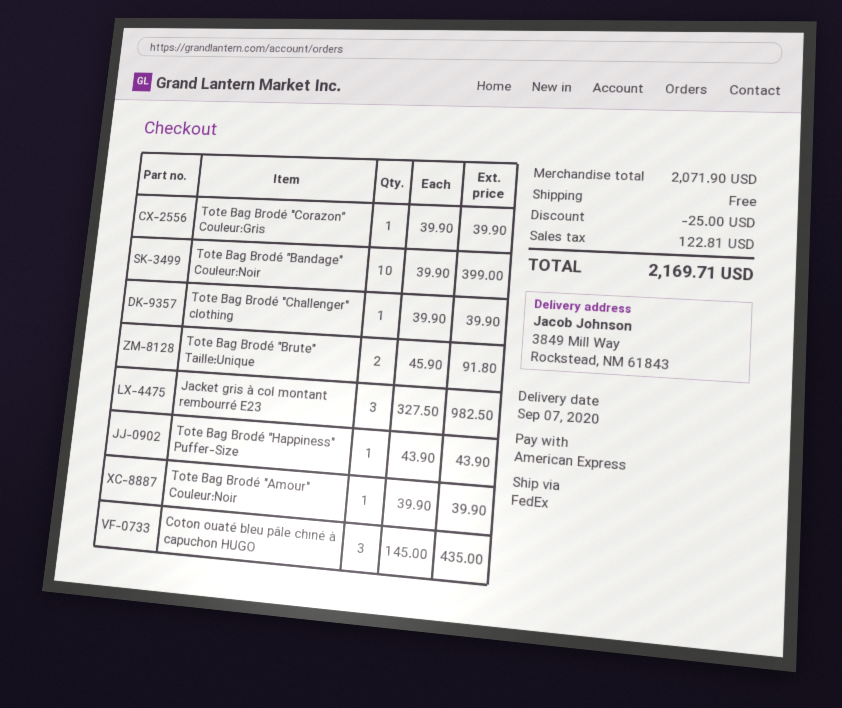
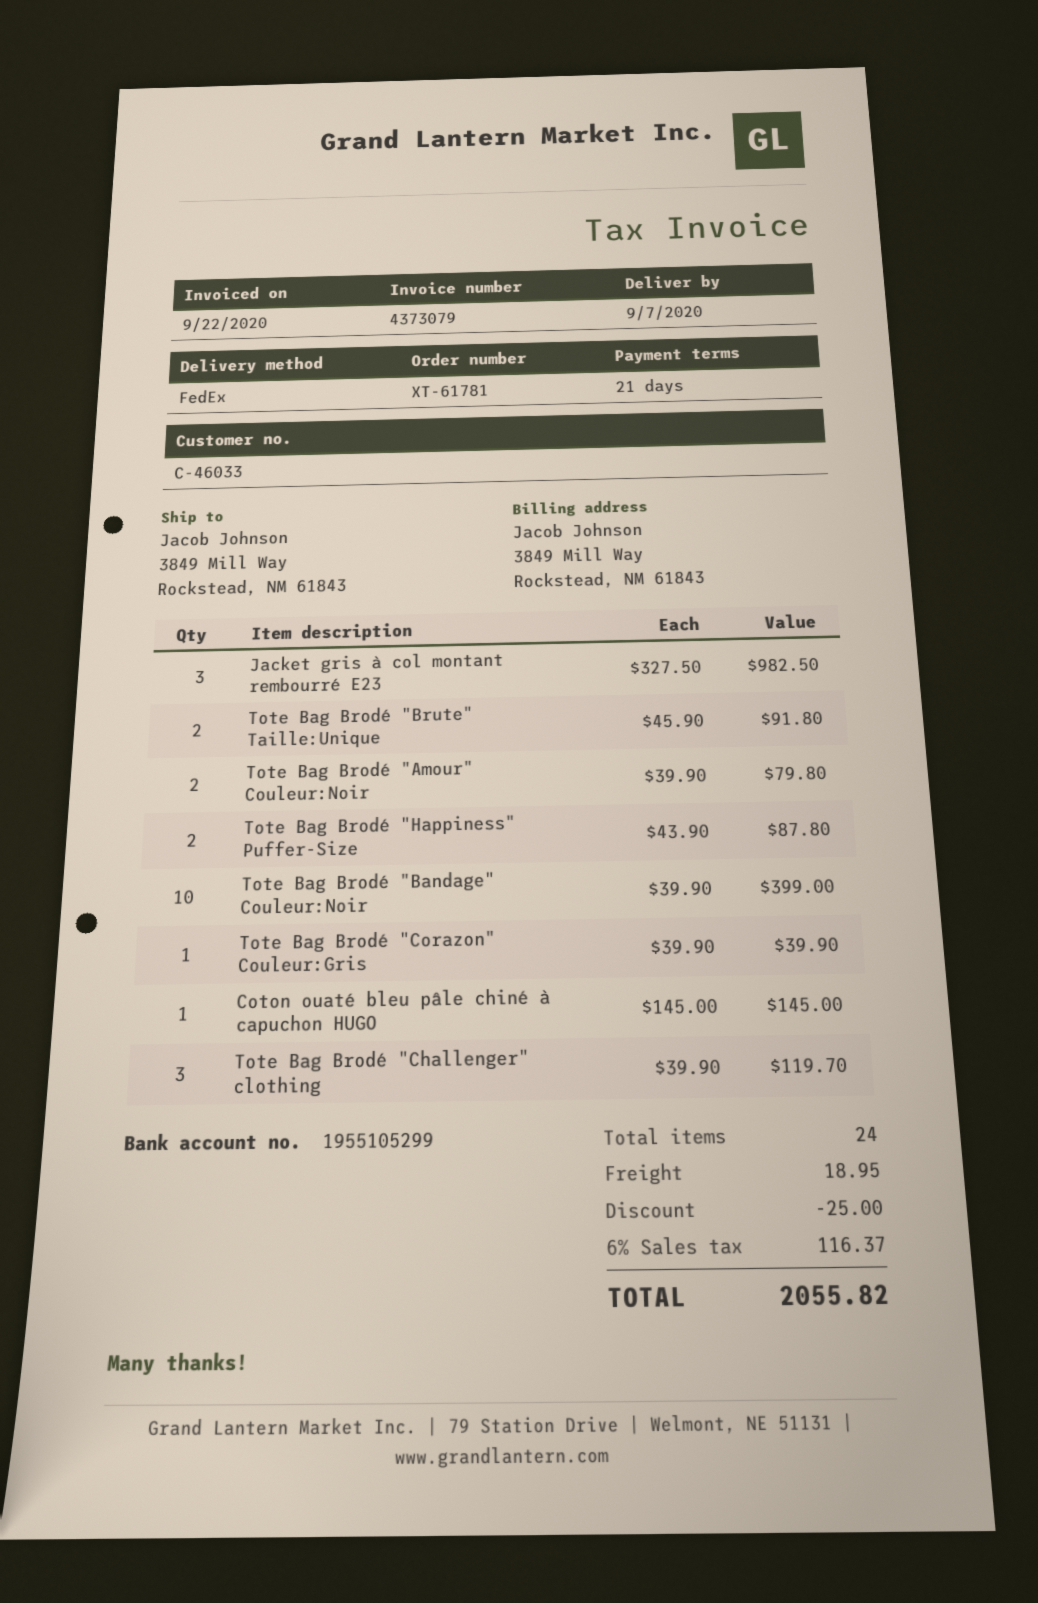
Tote Bag Brodé "Challenger" clothing: 1 x 39.90 = 39.90 -> 3 x 39.90 = 119.70
Tote Bag Brodé "Happiness" Puffer-Size: 1 x 43.90 = 43.90 -> 2 x 43.90 = 87.80
Tote Bag Brodé "Amour" Couleur:Noir: 1 x 39.90 = 39.90 -> 2 x 39.90 = 79.80
Coton ouaté bleu pâle chiné à capuchon HUGO: 3 x 145.00 = 435.00 -> 1 x 145.00 = 145.00
shipping: 0.00 -> 18.95
tax: 122.81 -> 116.37
total: 2169.71 -> 2055.82

